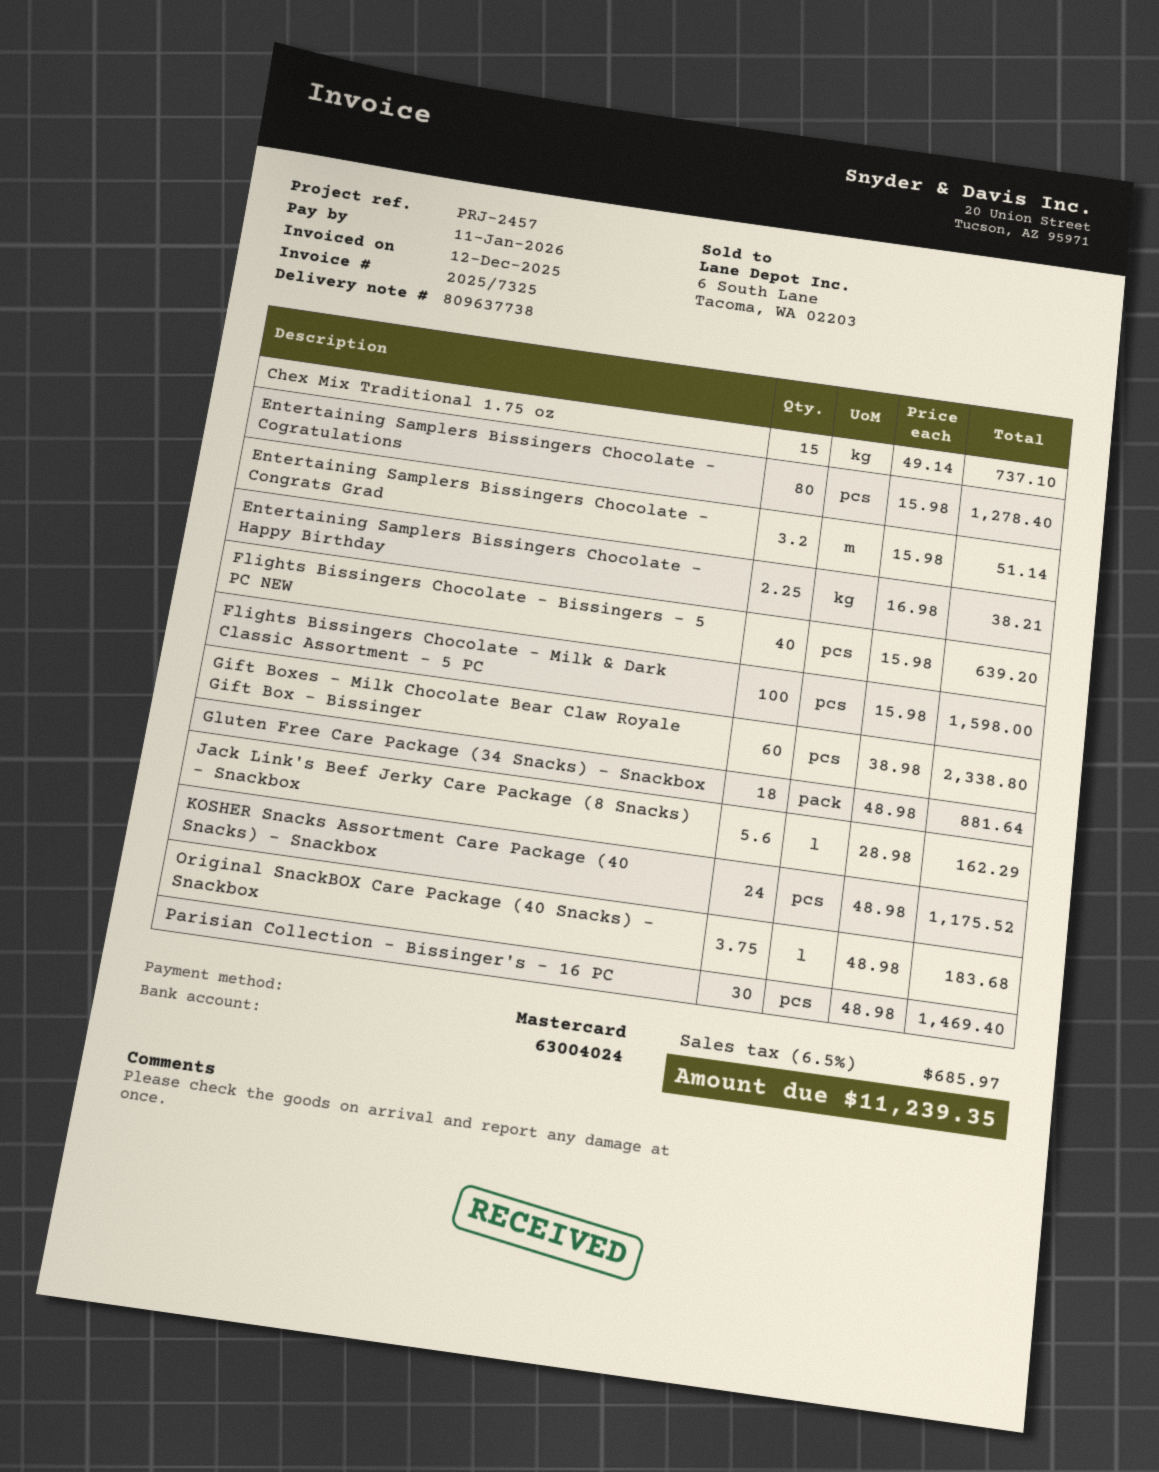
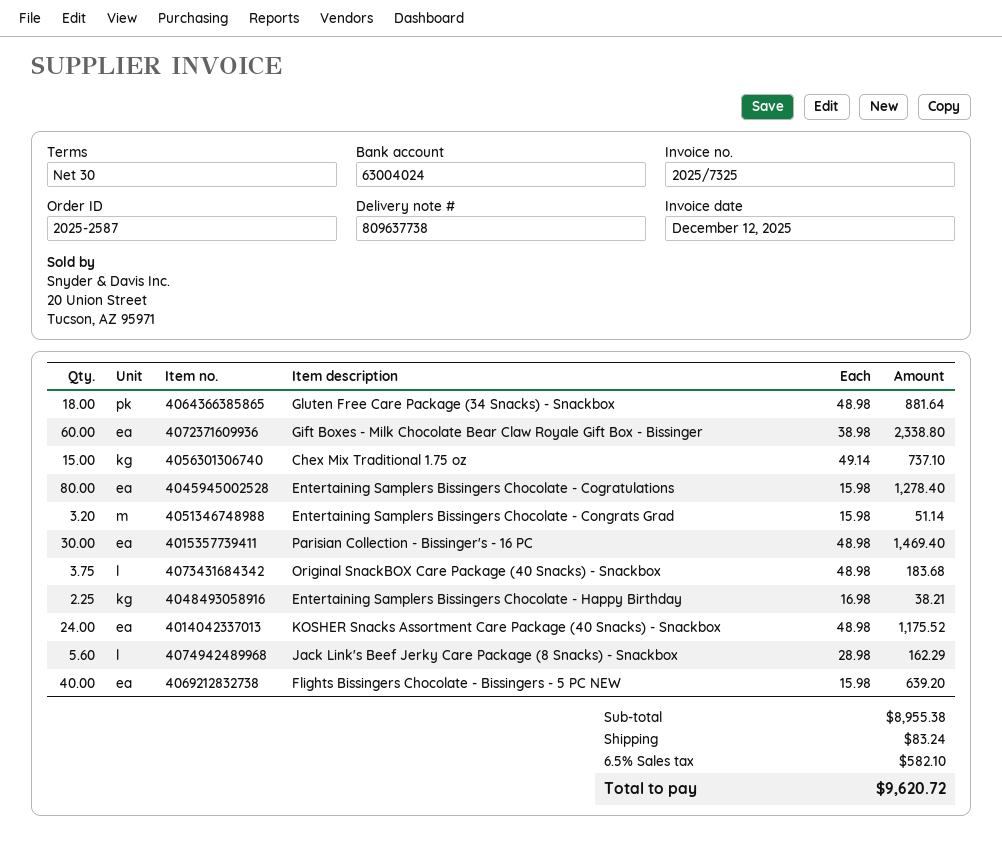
Flights Bissingers Chocolate - Milk & Dark Classic Assortment - 5 PC: 100 x 15.98 = 1598.00 -> none
shipping: none -> 83.24
tax: 6.5% = 685.97 -> 6.5% = 582.10
total: 11239.35 -> 9620.72

